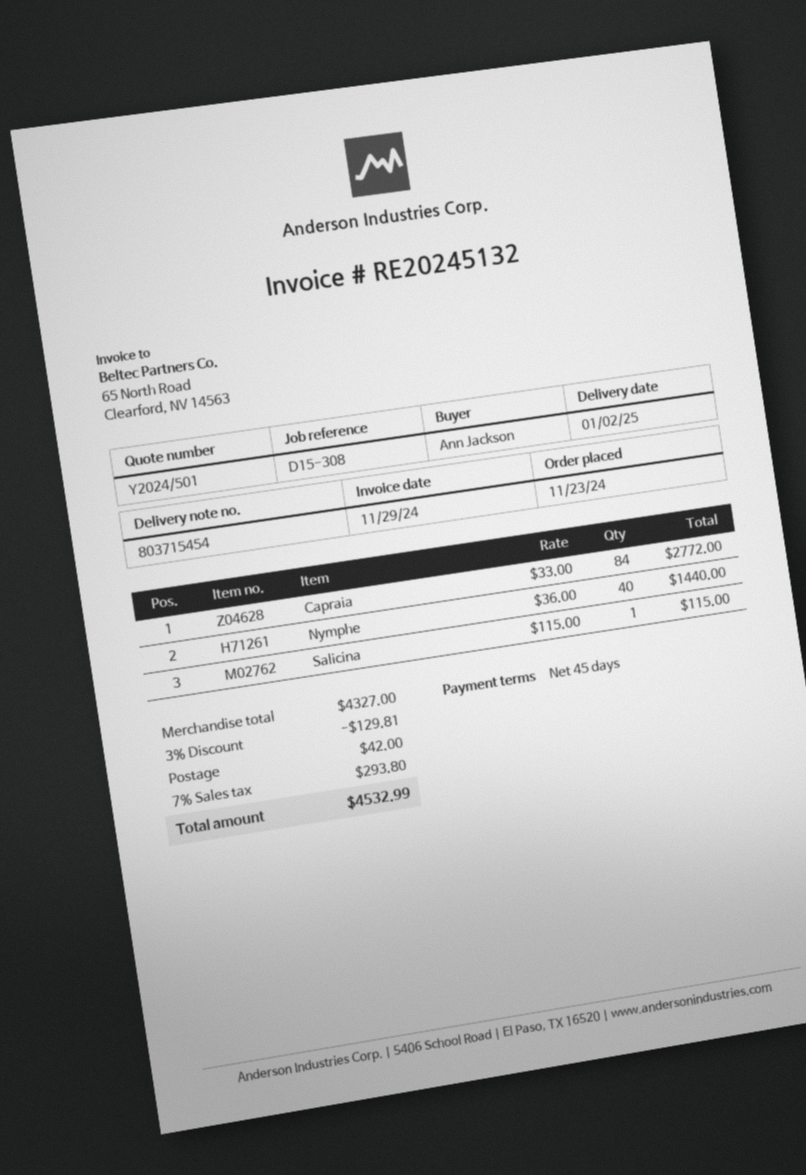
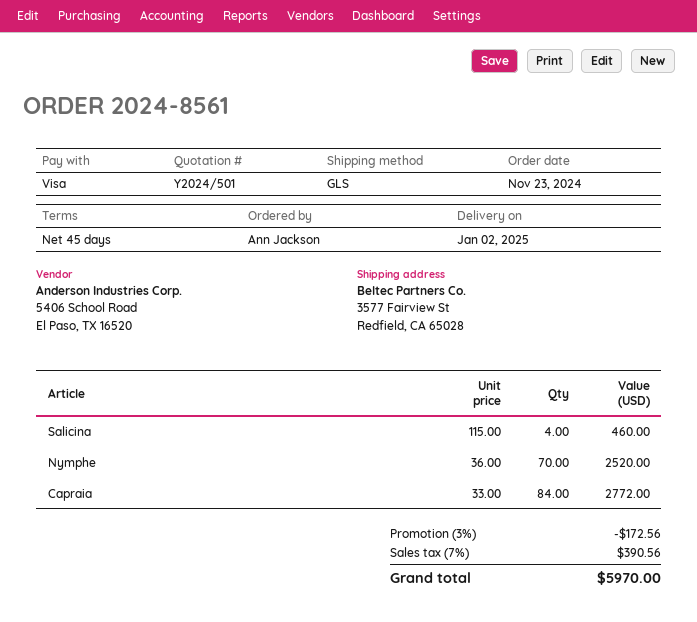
Nymphe: 40 x 36.00 = 1440.00 -> 70 x 36.00 = 2520.00
Salicina: 1 x 115.00 = 115.00 -> 4 x 115.00 = 460.00
discount: 3% = 129.81 -> 3% = 172.56
shipping: 42.00 -> none
tax: 7% = 293.80 -> 7% = 390.56
total: 4532.99 -> 5970.00

